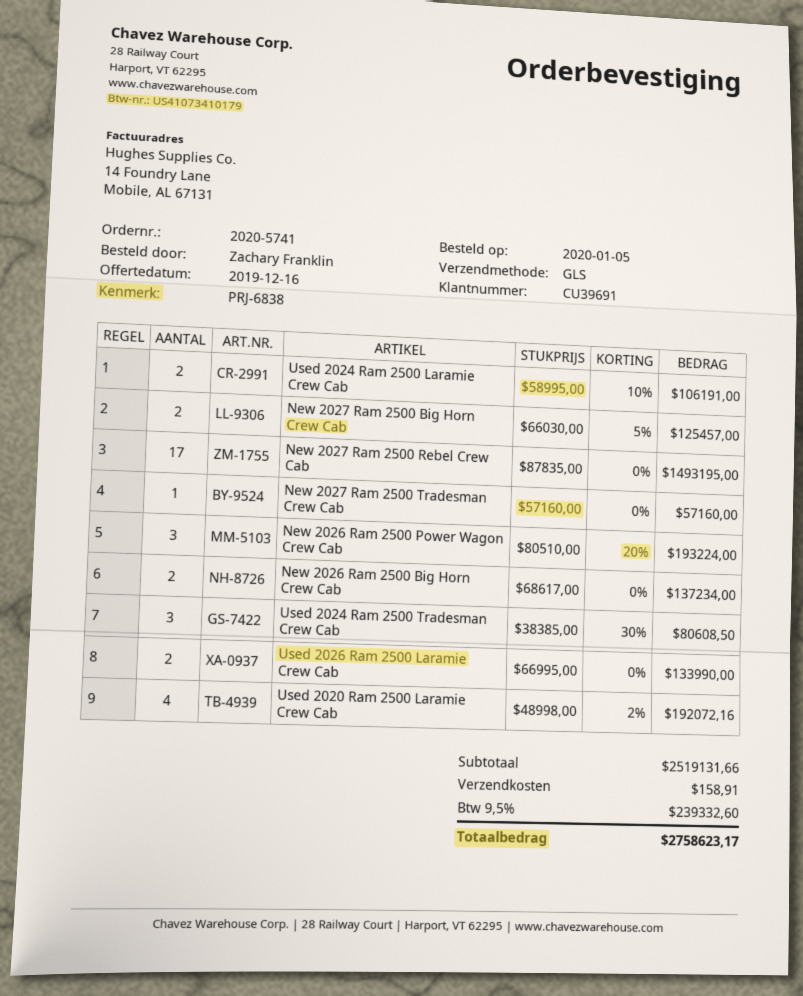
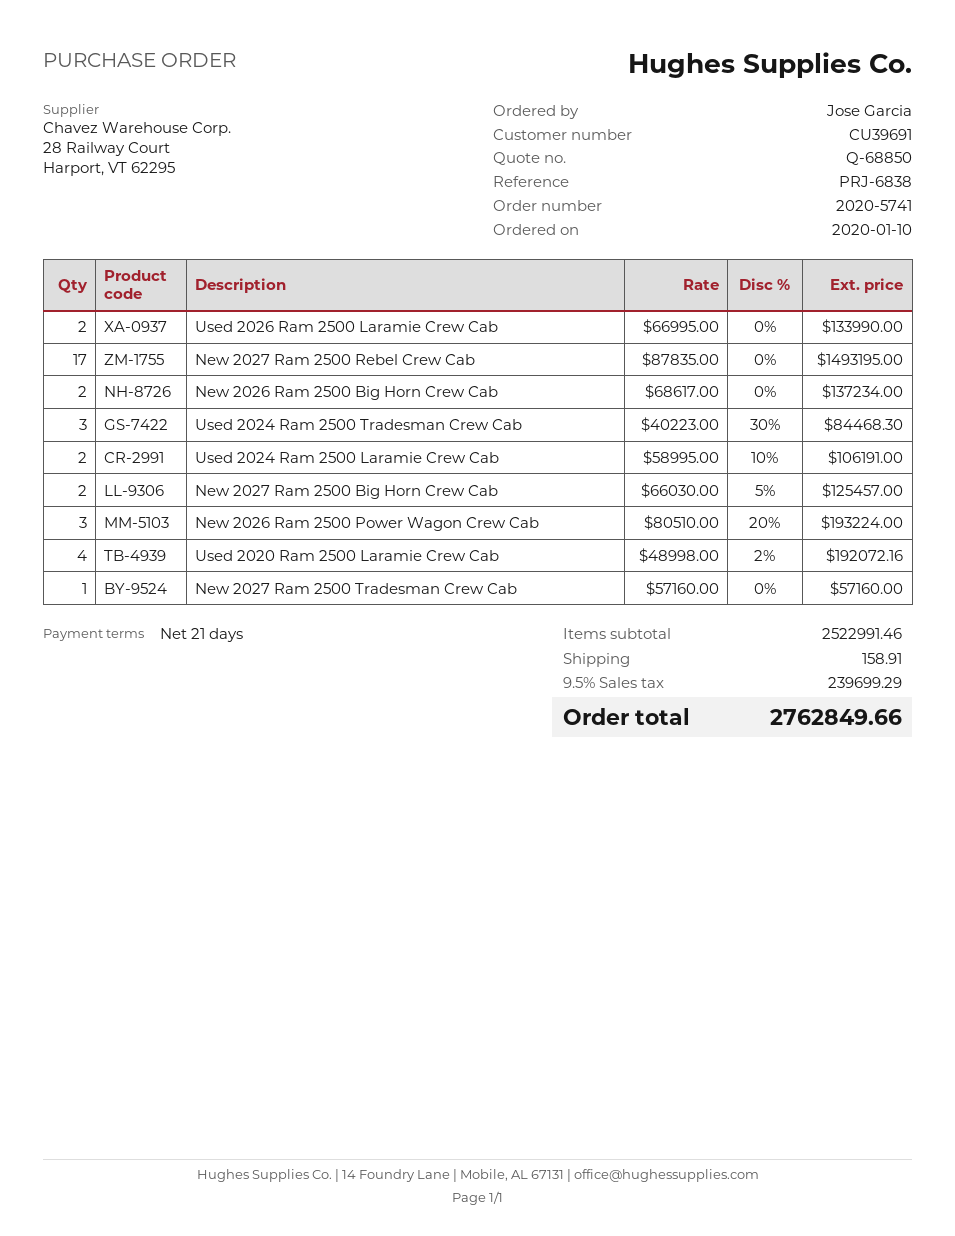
order date: 2020-01-05 -> 2020-01-10
ordered by: Zachary Franklin -> Jose Garcia
Used 2024 Ram 2500 Tradesman Crew Cab: 3 x 38385.00 - 30% = 80608.50 -> 3 x 40223.00 - 30% = 84468.30
subtotal: 2519131.66 -> 2522991.46
tax: 9.5% = 239332.60 -> 9.5% = 239699.29
total: 2758623.17 -> 2762849.66

